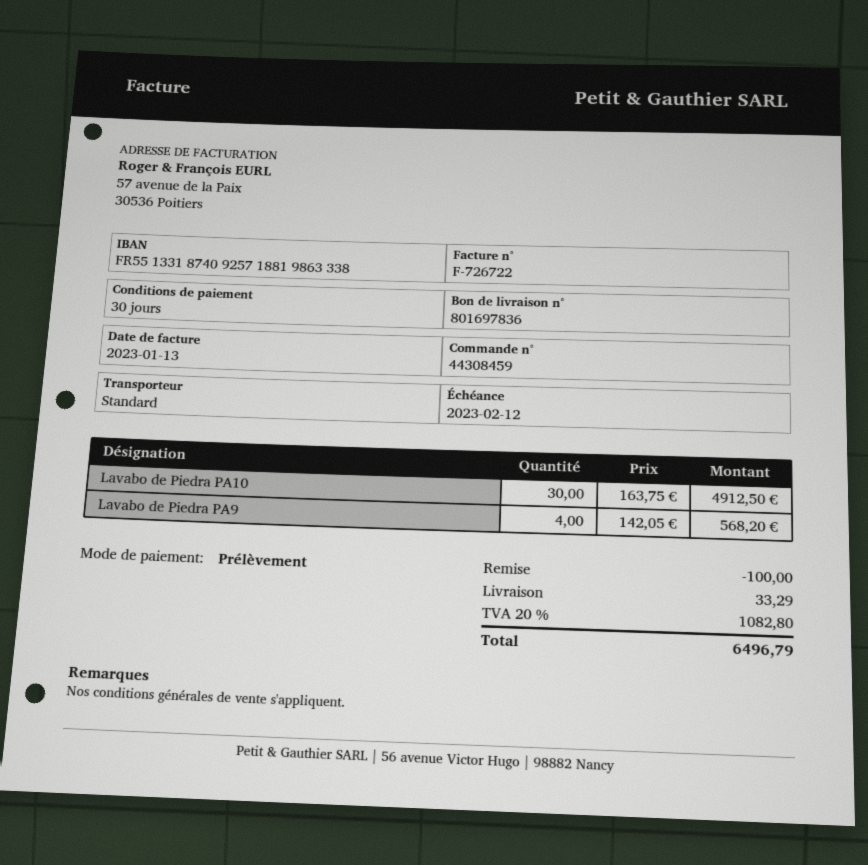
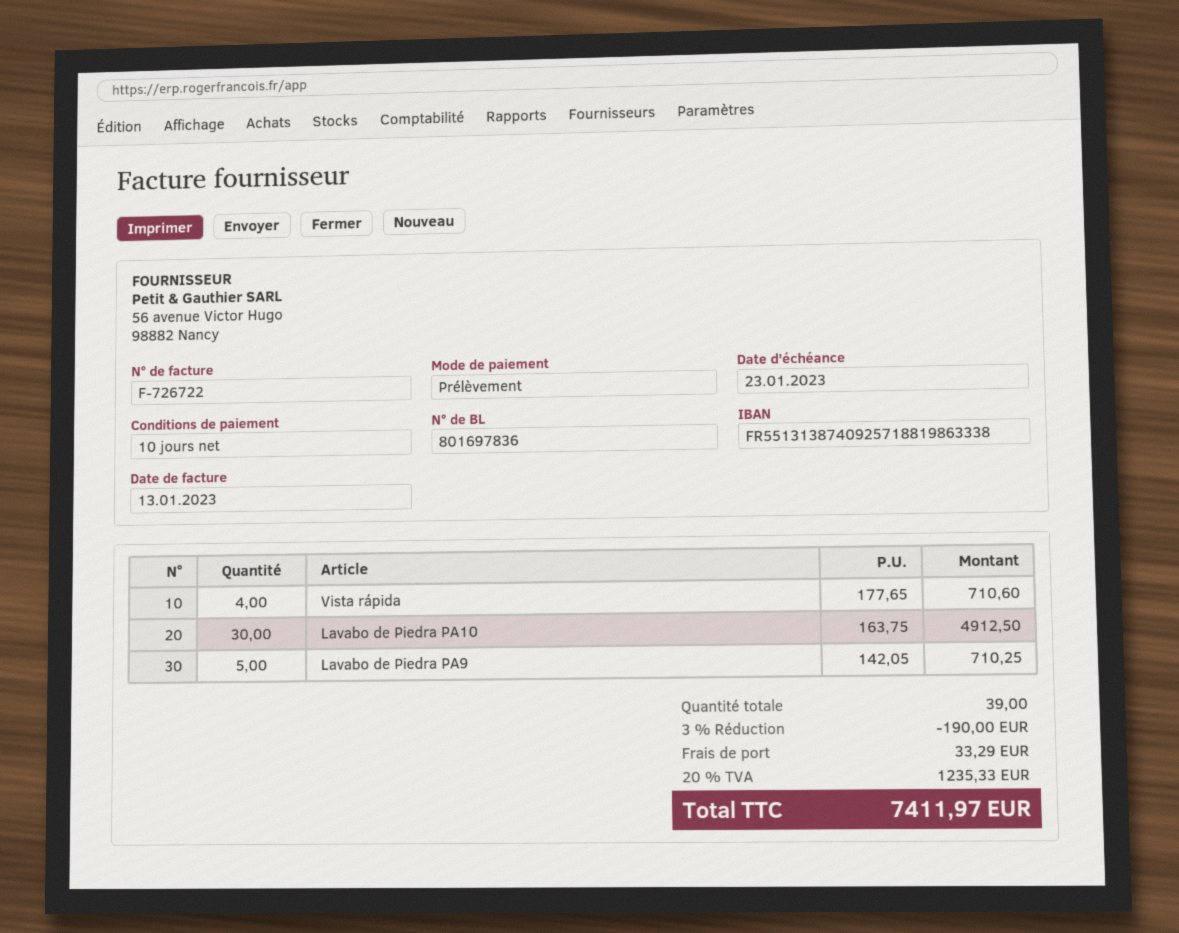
payment terms: 30 days -> 10 days
due date: 2023-02-12 -> 2023-01-23
bank account: FR5513318740925718819863338 -> FR5513138740925718819863338
Lavabo de Piedra PA9: 4 x 142.05 = 568.20 -> 5 x 142.05 = 710.25
Vista rápida: none -> 4 x 177.65 = 710.60
discount: 100.00 -> 190.00
tax: 20% = 1082.80 -> 20% = 1235.33
total: 6496.79 -> 7411.97

